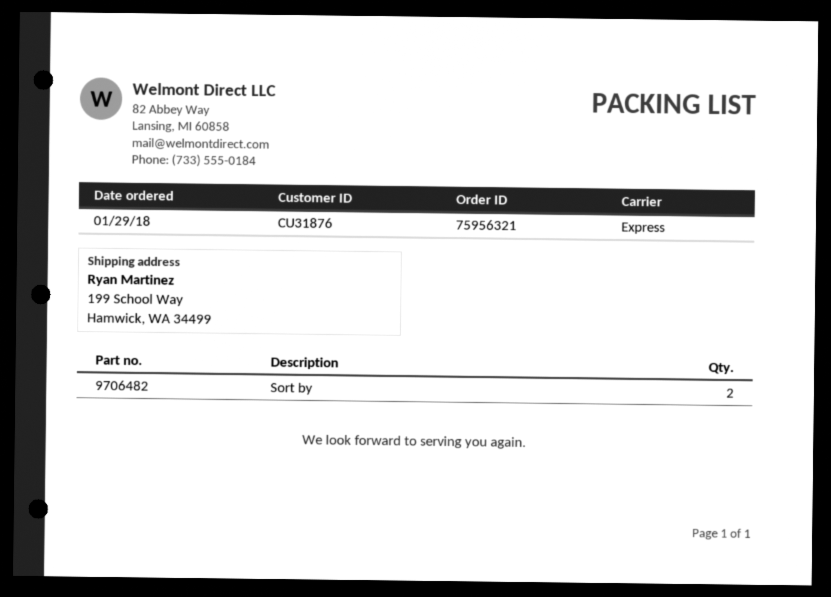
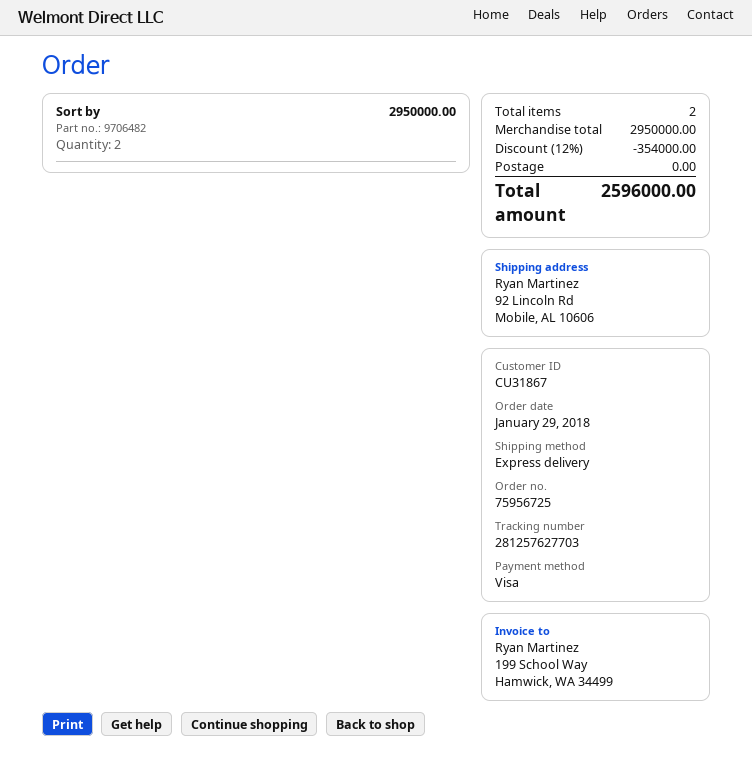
order number: 75956321 -> 75956725
customer number: CU31876 -> CU31867
ship to: 199 School Way, Hamwick, WA 34499 -> 92 Lincoln Rd, Mobile, AL 10606

